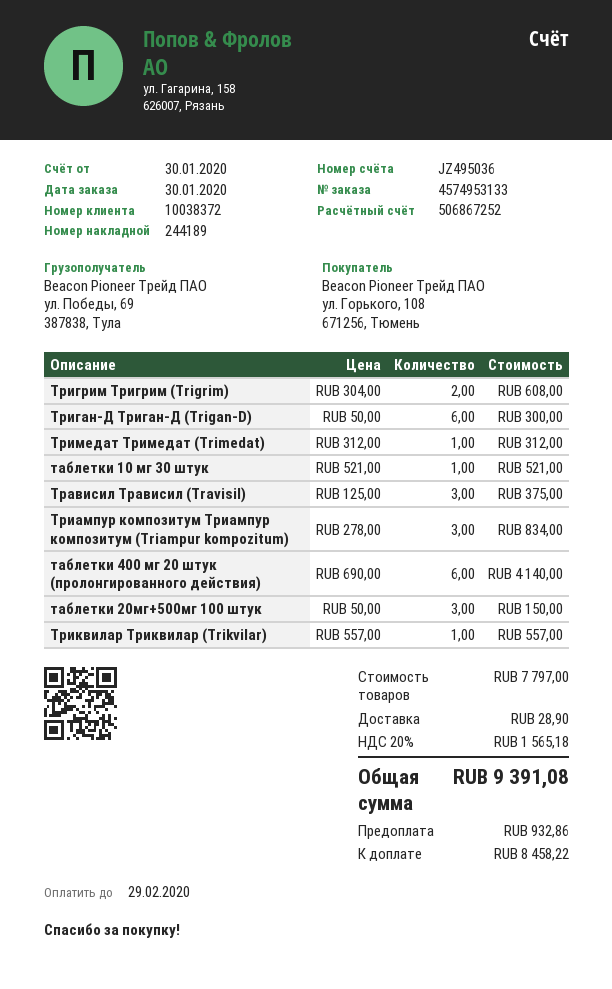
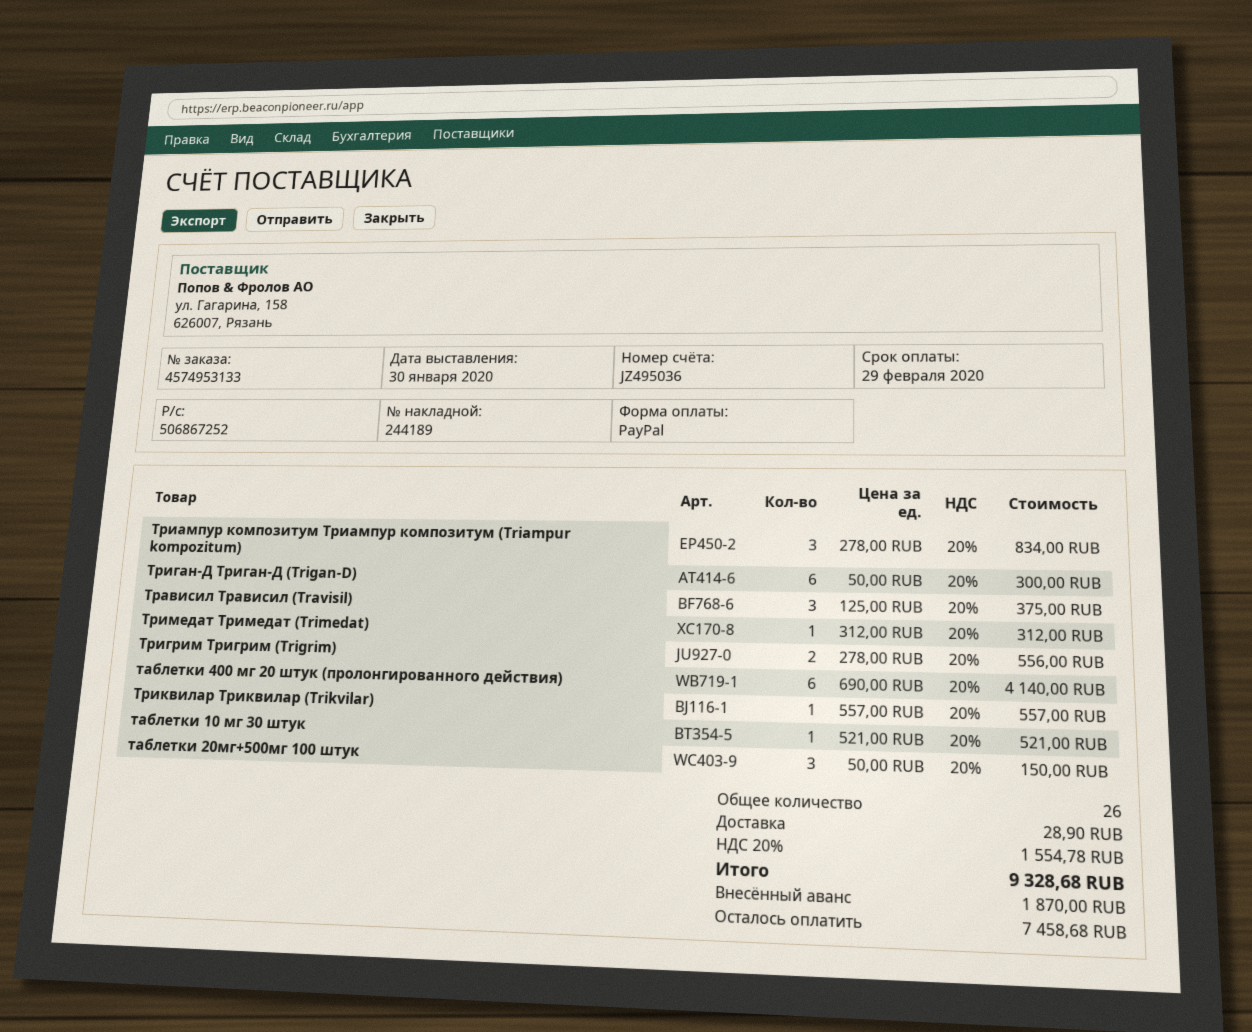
Тригрим Тригрим (Trigrim): 2 x 304.00 = 608.00 -> 2 x 278.00 = 556.00
tax: 20% = 1565.18 -> 20% = 1554.78
total: 9391.08 -> 9328.68
deposit: 932.86 -> 1870.00
balance: 8458.22 -> 7458.68

